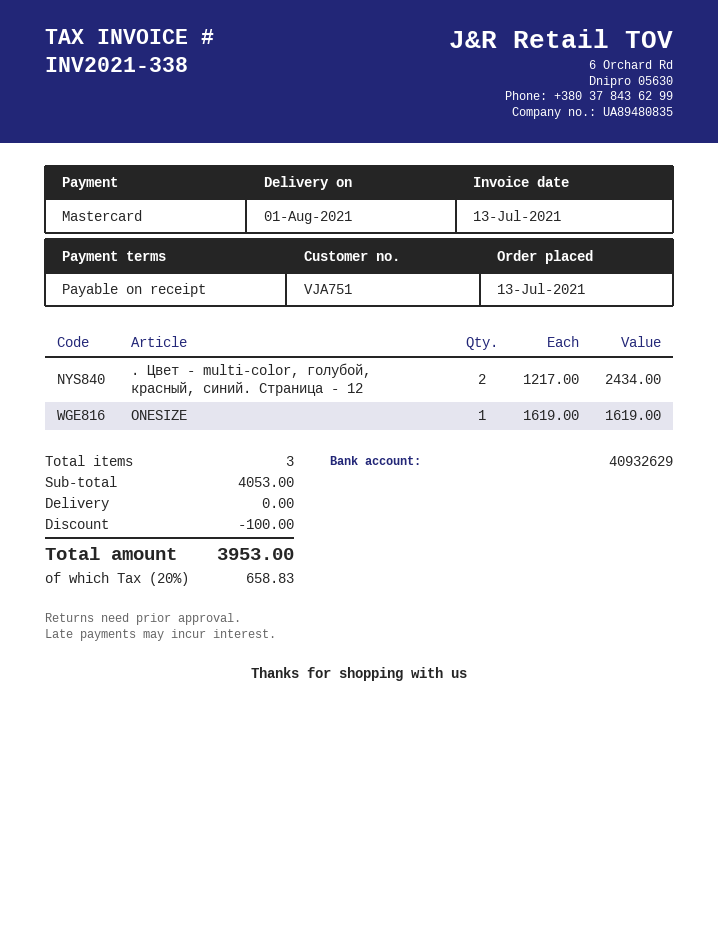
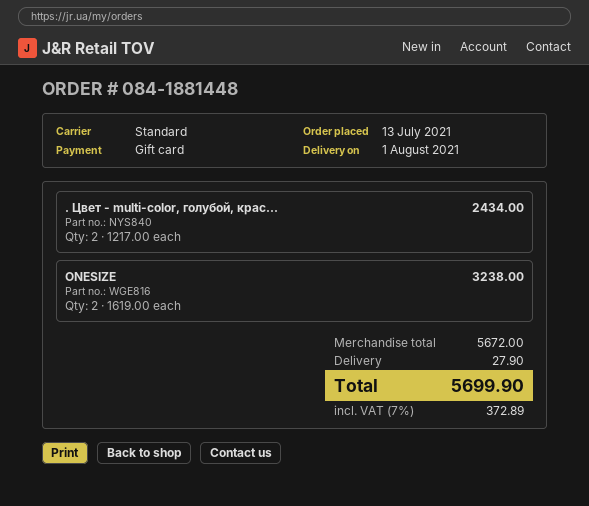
payment method: Mastercard -> gift card
ONESIZE: 1 x 1619.00 = 1619.00 -> 2 x 1619.00 = 3238.00
subtotal: 4053.00 -> 5672.00
discount: 100.00 -> none
shipping: 0.00 -> 27.90
tax: 20% = 658.83 -> 7% = 372.89
total: 3953.00 -> 5699.90

